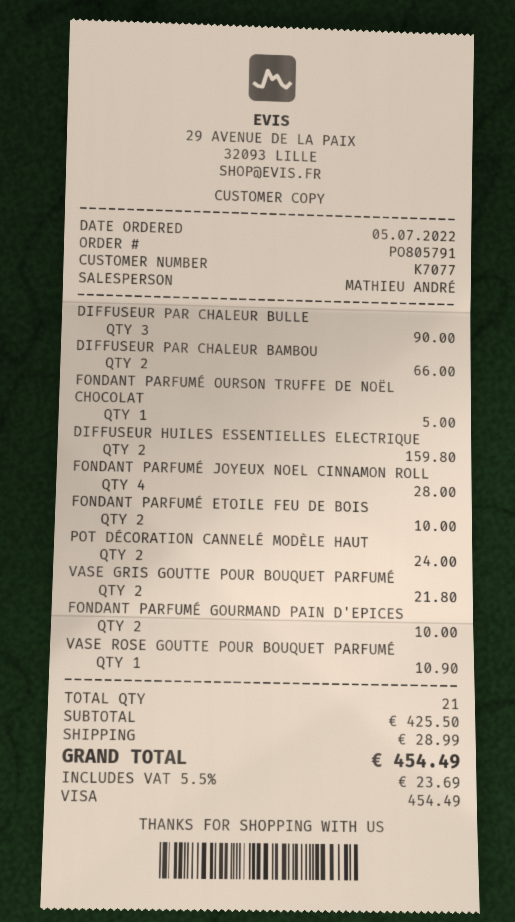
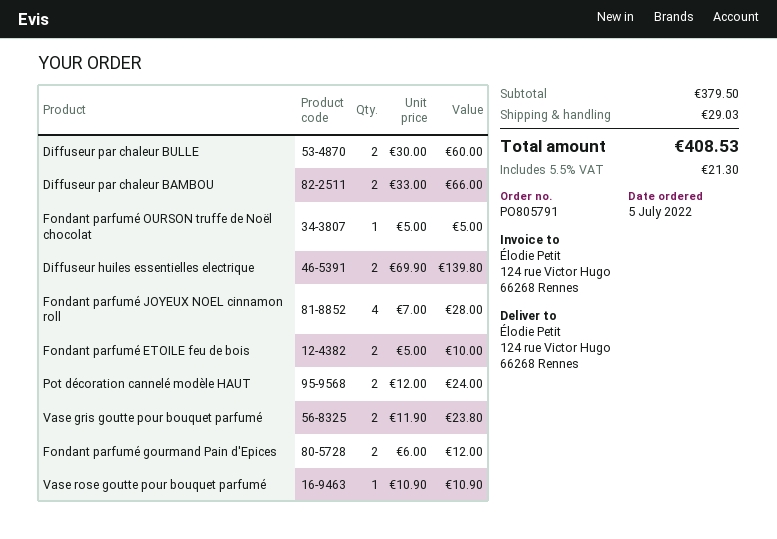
DIFFUSEUR PAR CHALEUR BULLE: 3 for 90.00 -> 2 for 60.00
DIFFUSEUR HUILES ESSENTIELLES ELECTRIQUE: 2 for 159.80 -> 2 for 139.80
VASE GRIS GOUTTE POUR BOUQUET PARFUMÉ: 2 for 21.80 -> 2 for 23.80
FONDANT PARFUMÉ GOURMAND PAIN D'EPICES: 2 for 10.00 -> 2 for 12.00
subtotal: 425.50 -> 379.50
shipping: 28.99 -> 29.03
tax: 5.5% = 23.69 -> 5.5% = 21.30
total: 454.49 -> 408.53

